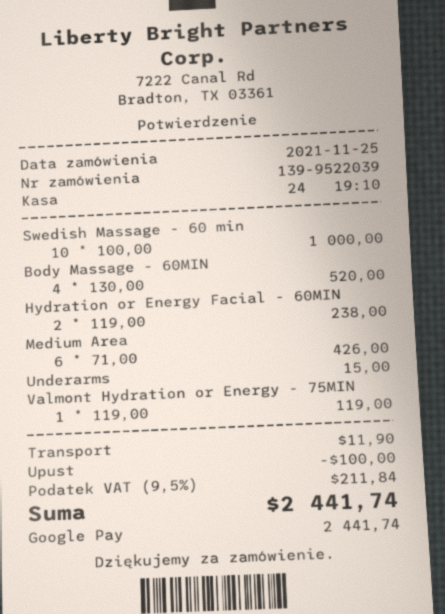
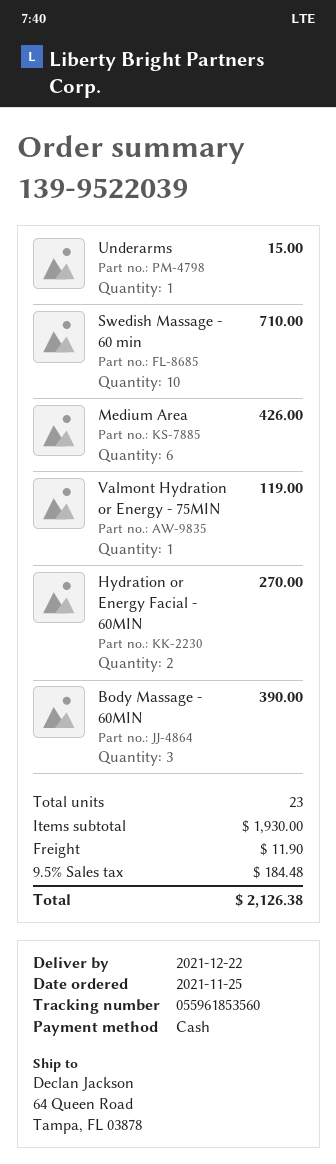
payment method: Google Pay -> cash
Swedish Massage - 60 min: 10 for 1000.00 -> 10 for 710.00
Body Massage - 60MIN: 4 for 520.00 -> 3 for 390.00
Hydration or Energy Facial - 60MIN: 2 for 238.00 -> 2 for 270.00
discount: 100.00 -> none
tax: 9.5% = 211.84 -> 9.5% = 184.48
total: 2441.74 -> 2126.38

